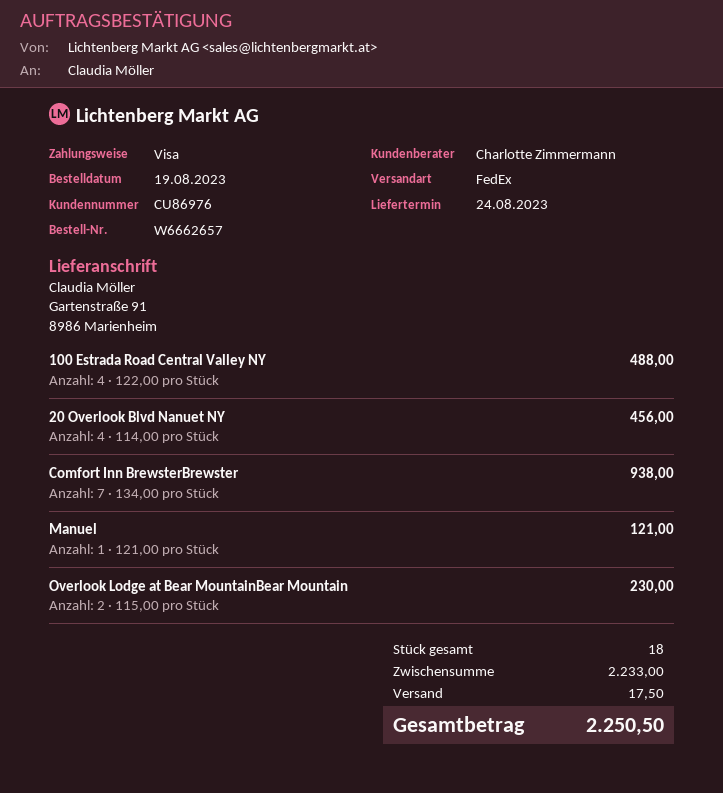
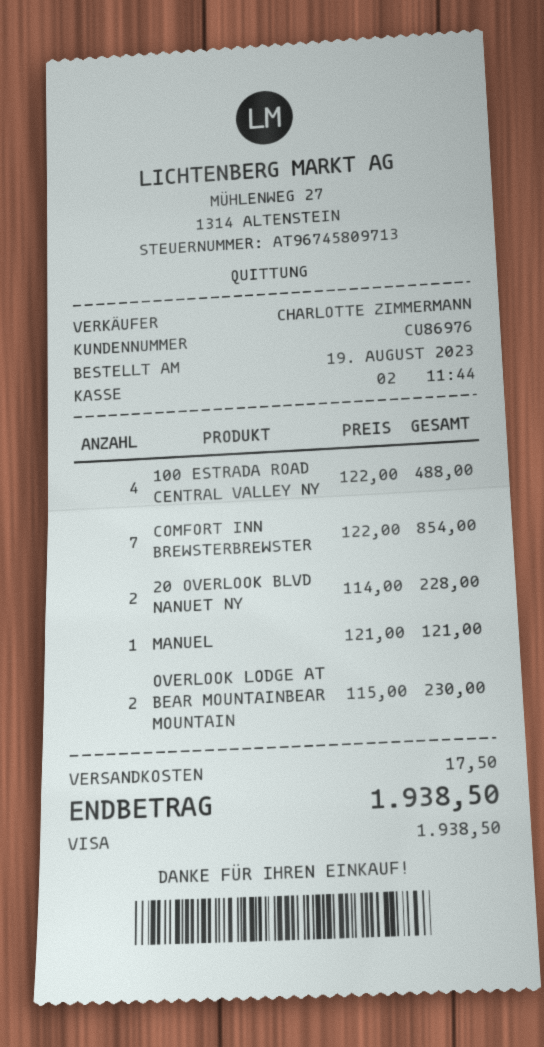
20 Overlook Blvd Nanuet NY: 4 x 114.00 = 456.00 -> 2 x 114.00 = 228.00
Comfort Inn BrewsterBrewster: 7 x 134.00 = 938.00 -> 7 x 122.00 = 854.00
total: 2250.50 -> 1938.50

